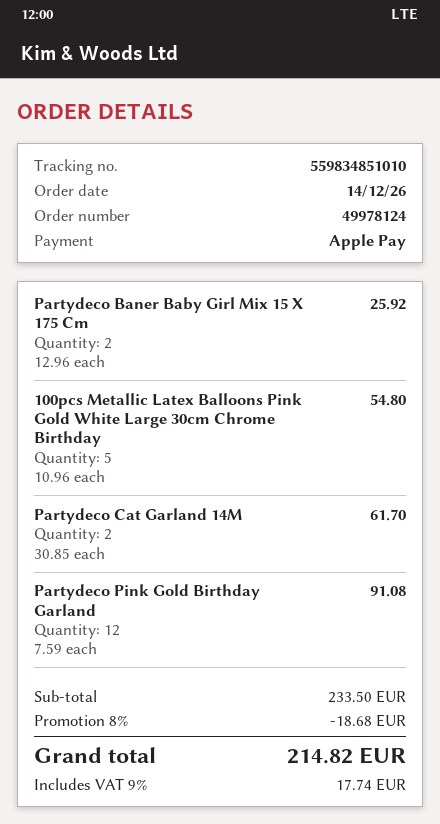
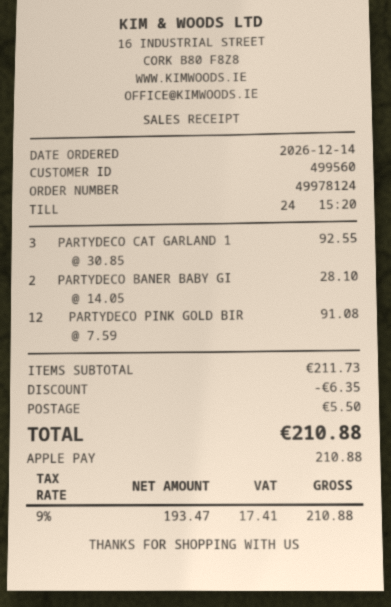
Partydeco Baner Baby Girl Mix 15 X 175 Cm: 2 x 12.96 = 25.92 -> 2 x 14.05 = 28.10
100pcs Metallic Latex Balloons Pink Gold White Large 30cm Chrome Birthday: 5 x 10.96 = 54.80 -> none
Partydeco Cat Garland 14M: 2 x 30.85 = 61.70 -> 3 x 30.85 = 92.55
subtotal: 233.50 -> 211.73
discount: 18.68 -> 6.35
shipping: none -> 5.50
tax: 9% = 17.74 -> 9% = 17.41
total: 214.82 -> 210.88

